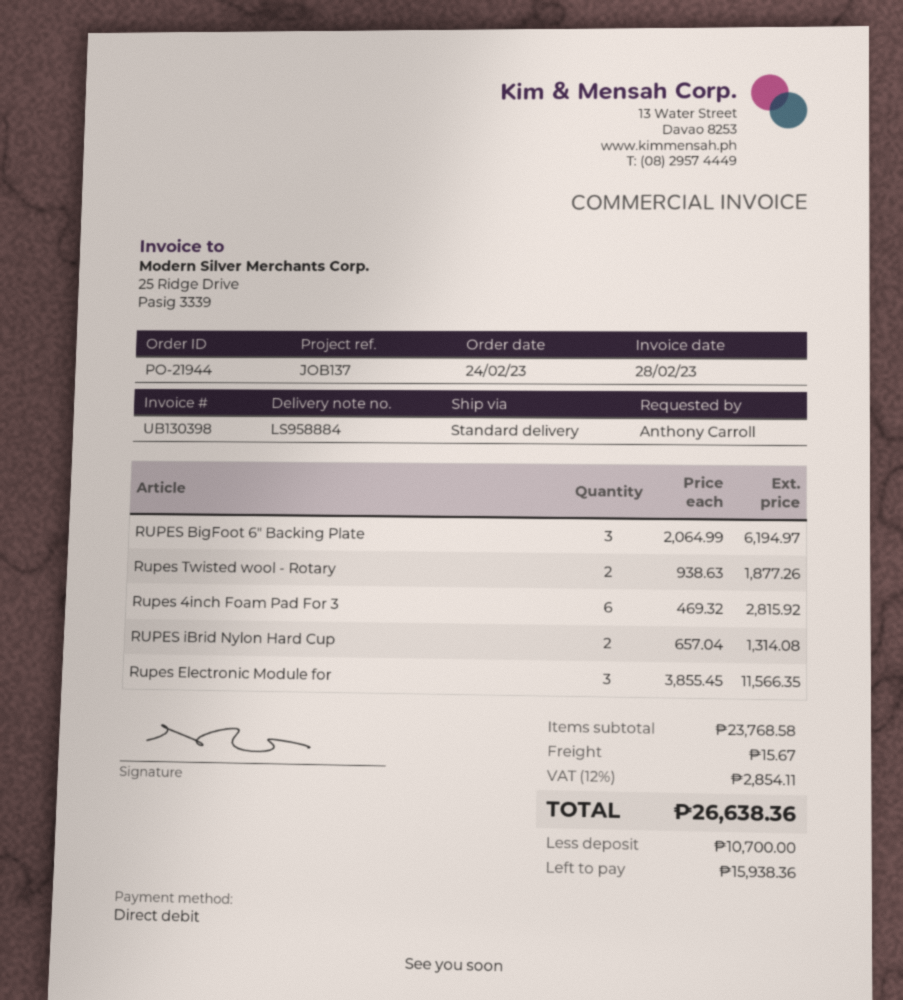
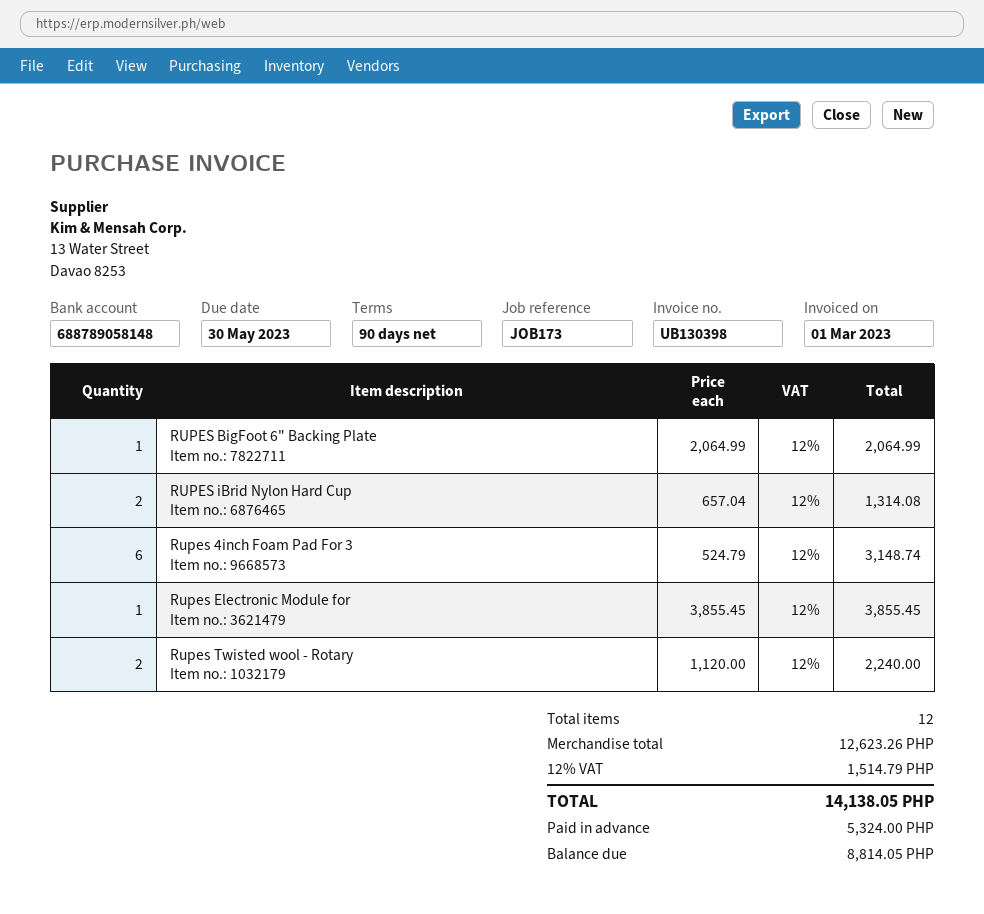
invoice date: 2023-02-28 -> 2023-03-01
reference: JOB137 -> JOB173
RUPES BigFoot 6" Backing Plate: 3 x 2064.99 = 6194.97 -> 1 x 2064.99 = 2064.99
Rupes Twisted wool - Rotary: 2 x 938.63 = 1877.26 -> 2 x 1120.00 = 2240.00
Rupes 4inch Foam Pad For 3: 6 x 469.32 = 2815.92 -> 6 x 524.79 = 3148.74
Rupes Electronic Module for: 3 x 3855.45 = 11566.35 -> 1 x 3855.45 = 3855.45
subtotal: 23768.58 -> 12623.26
shipping: 15.67 -> none
tax: 12% = 2854.11 -> 12% = 1514.79
total: 26638.36 -> 14138.05
deposit: 10700.00 -> 5324.00
balance: 15938.36 -> 8814.05

